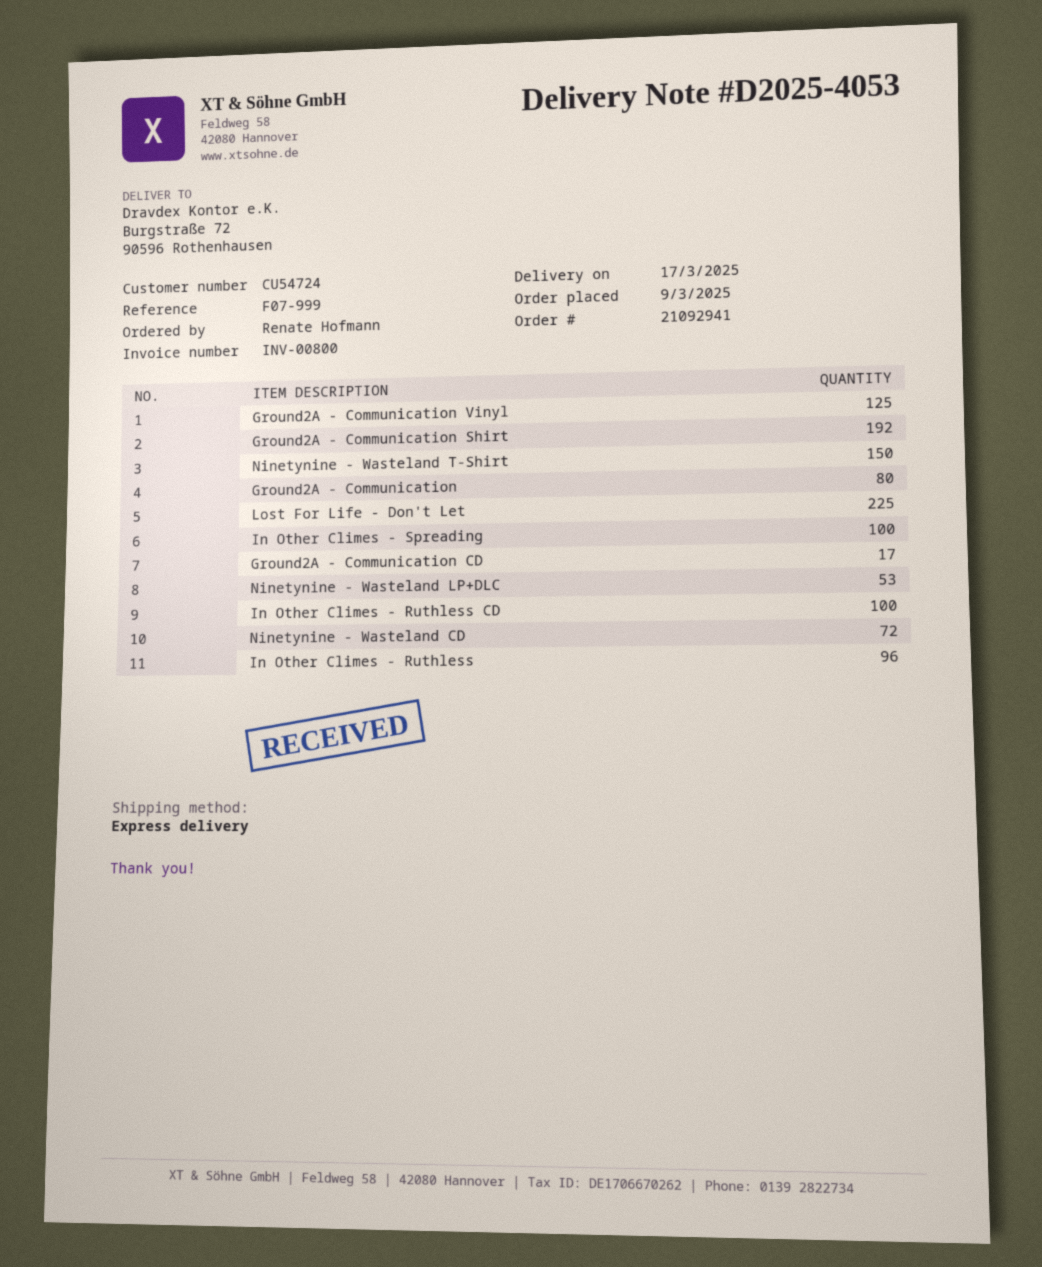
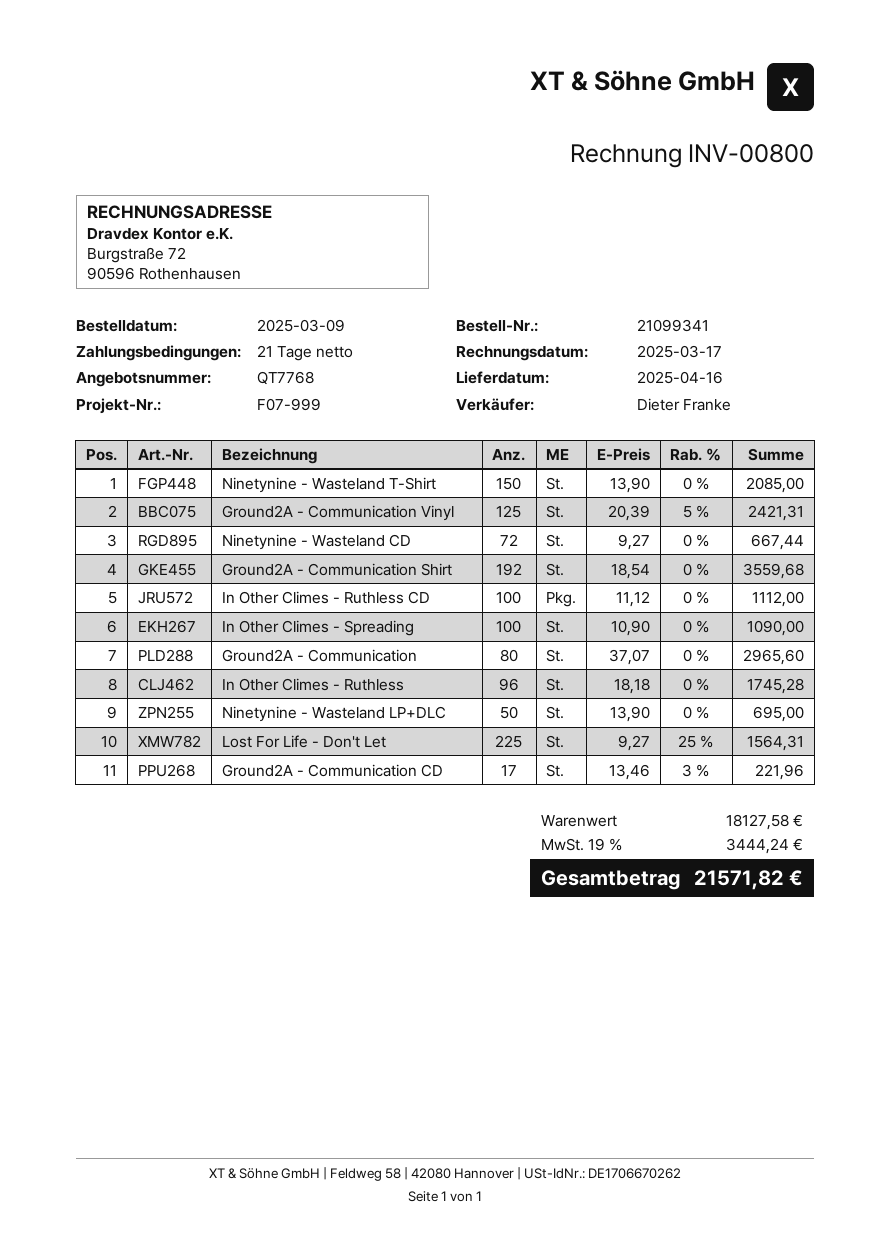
order number: 21092941 -> 21099341
delivery date: 2025-03-17 -> 2025-04-16
Ninetynine - Wasteland LP+DLC: 53 -> 50

